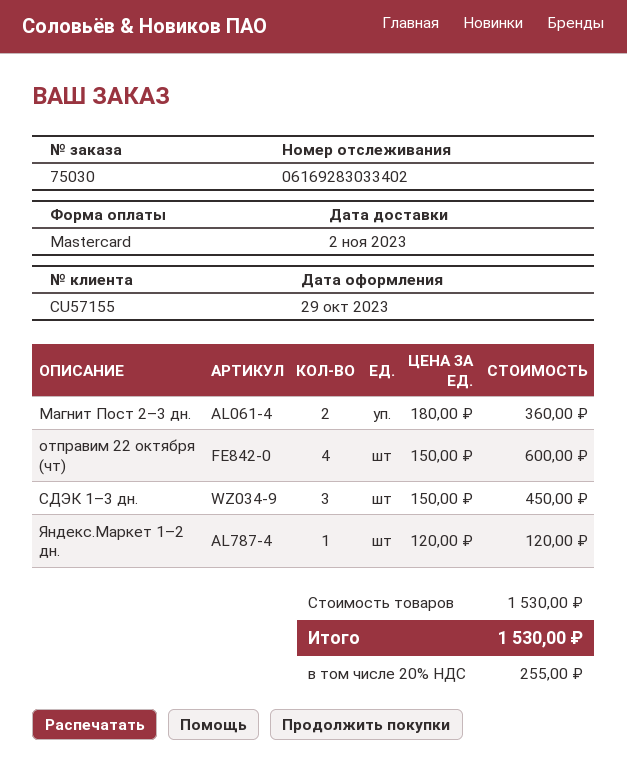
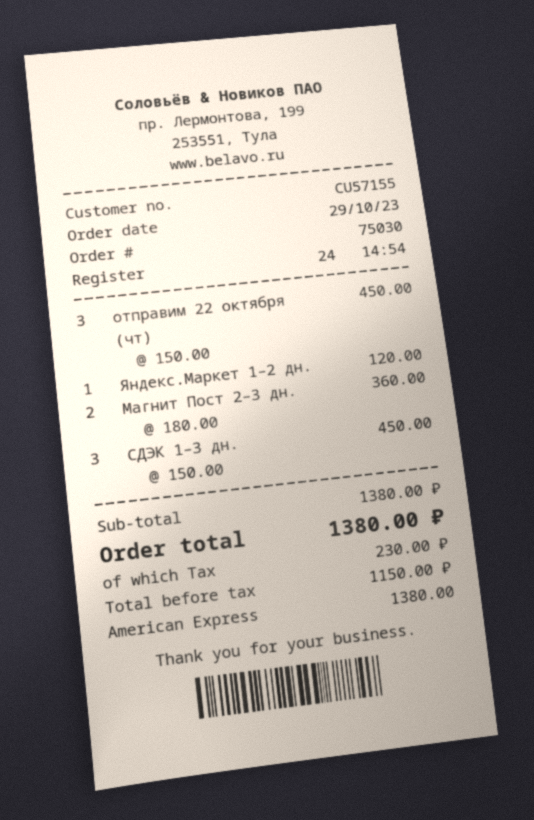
payment method: Mastercard -> American Express
отправим 22 октября (чт): 4 x 150.00 = 600.00 -> 3 x 150.00 = 450.00
subtotal: 1530.00 -> 1380.00
tax: 255.00 -> 230.00
total: 1530.00 -> 1380.00

